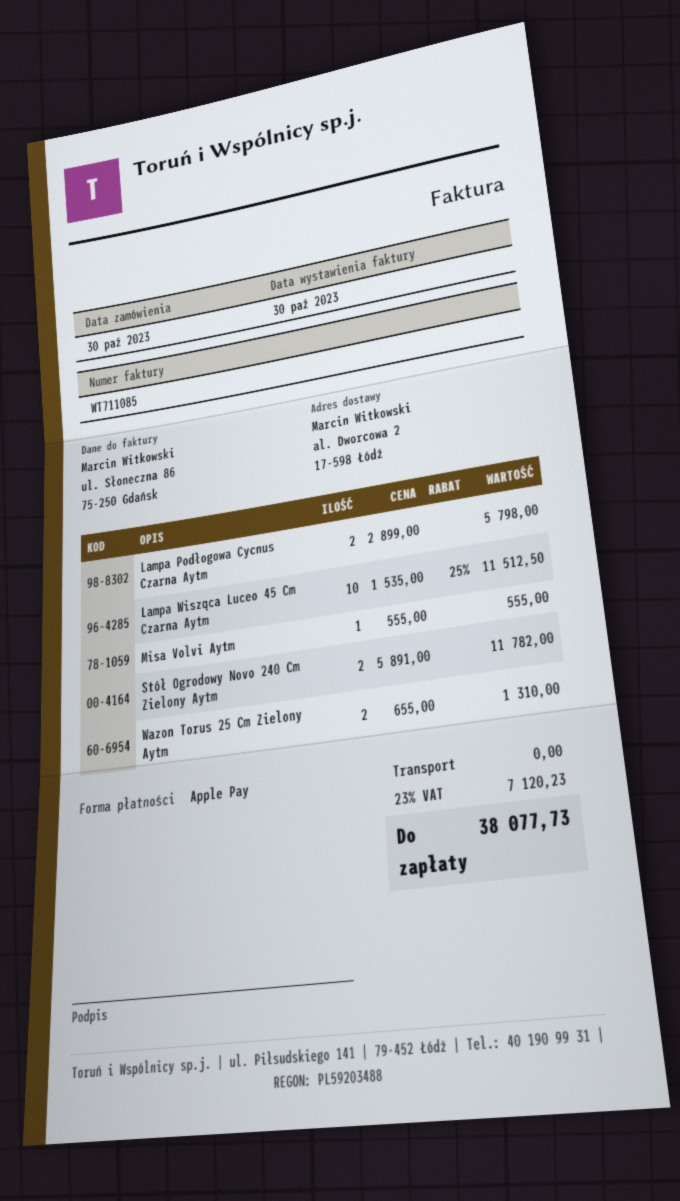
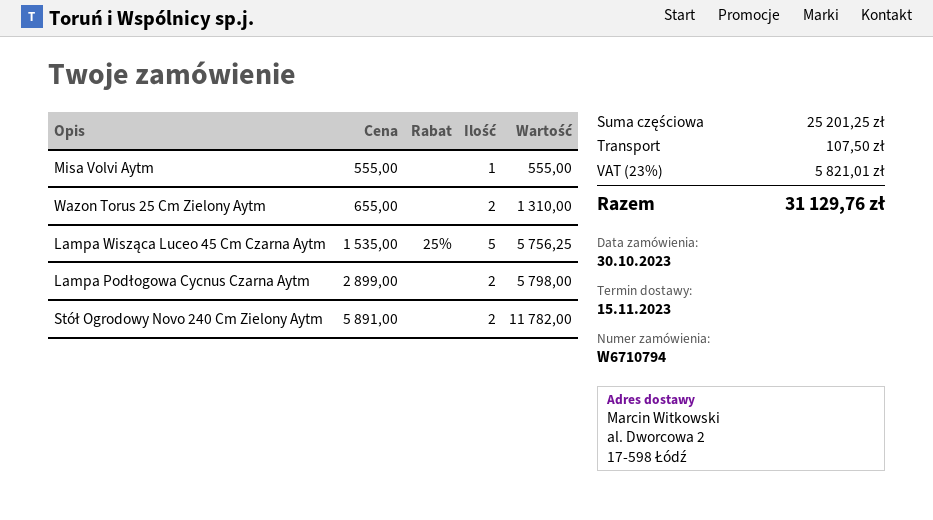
Lampa Wisząca Luceo 45 Cm Czarna Aytm: 10 x 1535.00 - 25% = 11512.50 -> 5 x 1535.00 - 25% = 5756.25
shipping: 0.00 -> 107.50
tax: 23% = 7120.23 -> 23% = 5821.01
total: 38077.73 -> 31129.76

